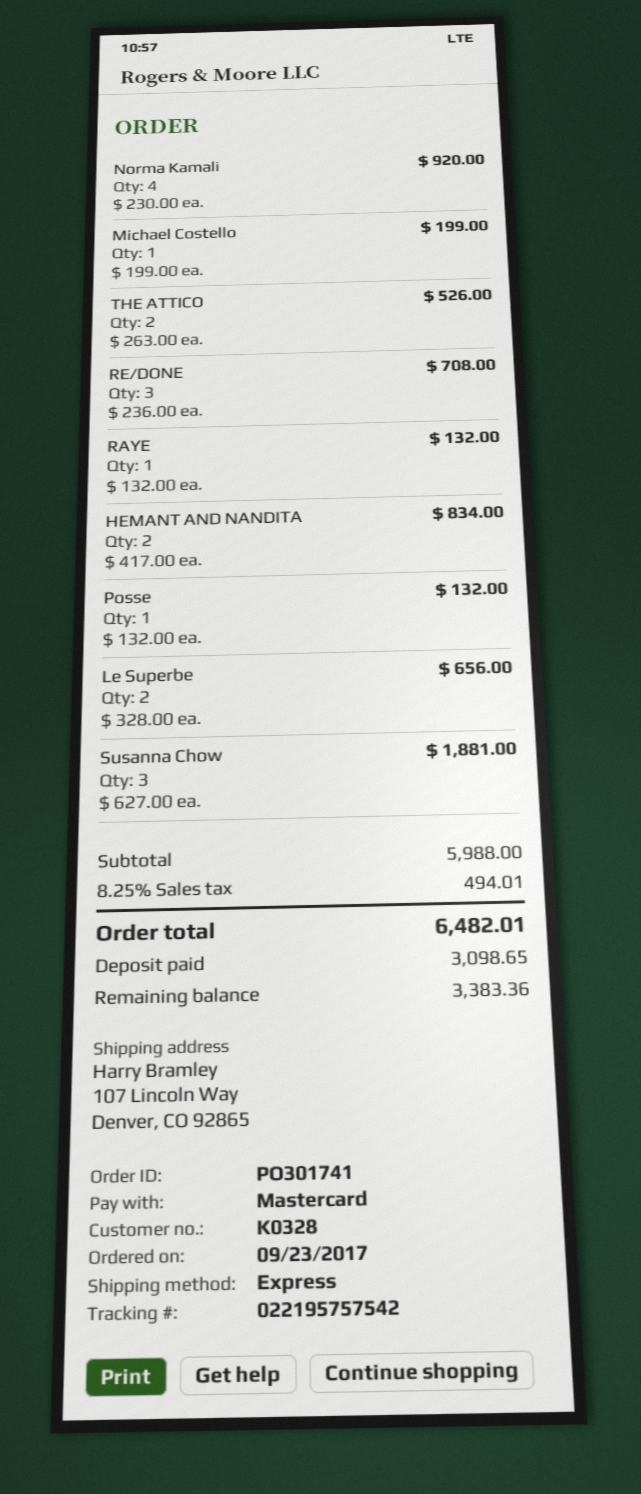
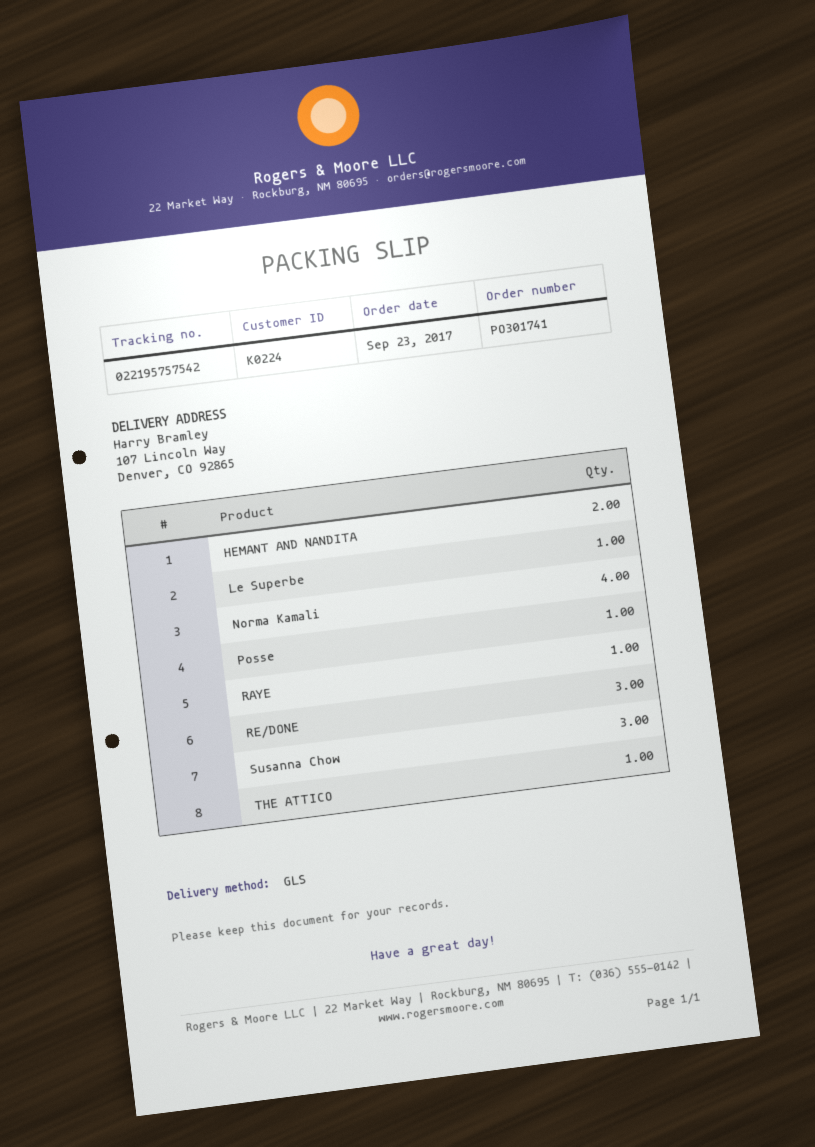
customer number: K0328 -> K0224
shipping method: express -> GLS
Michael Costello: 1 -> none
THE ATTICO: 2 -> 1
Le Superbe: 2 -> 1

